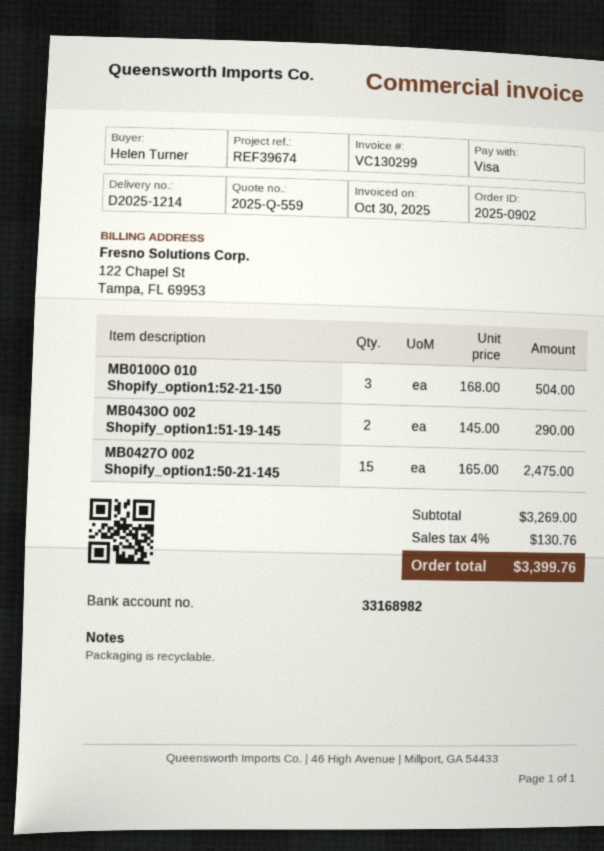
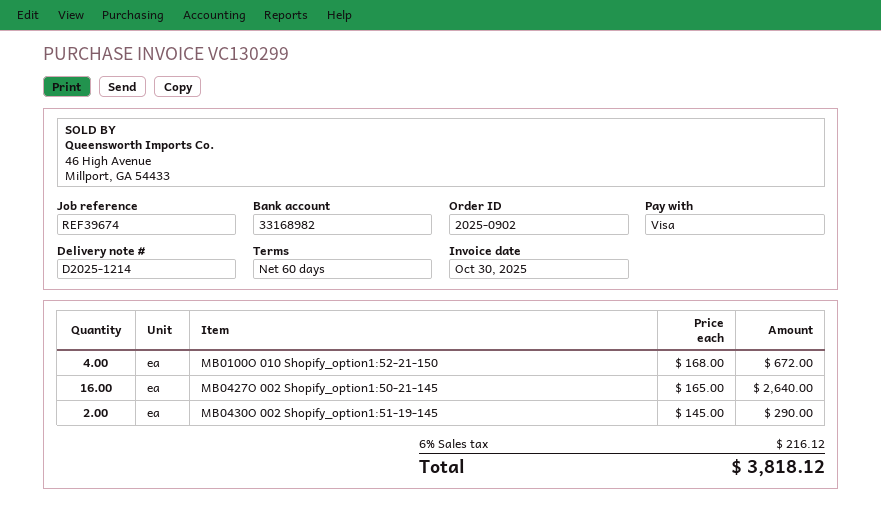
MB0100O 010 Shopify_option1:52-21-150: 3 x 168.00 = 504.00 -> 4 x 168.00 = 672.00
MB0427O 002 Shopify_option1:50-21-145: 15 x 165.00 = 2475.00 -> 16 x 165.00 = 2640.00
tax: 4% = 130.76 -> 6% = 216.12
total: 3399.76 -> 3818.12

